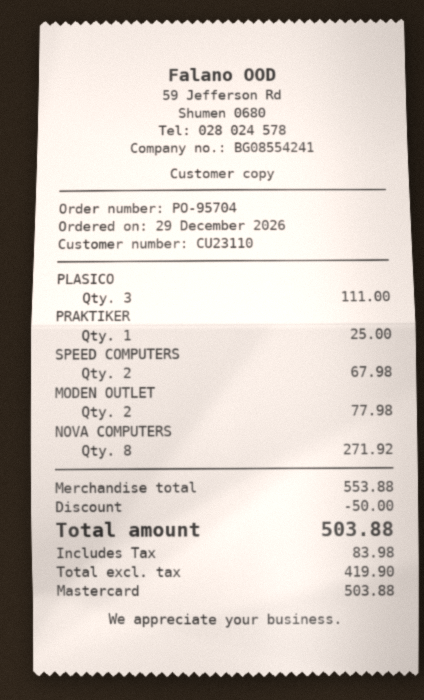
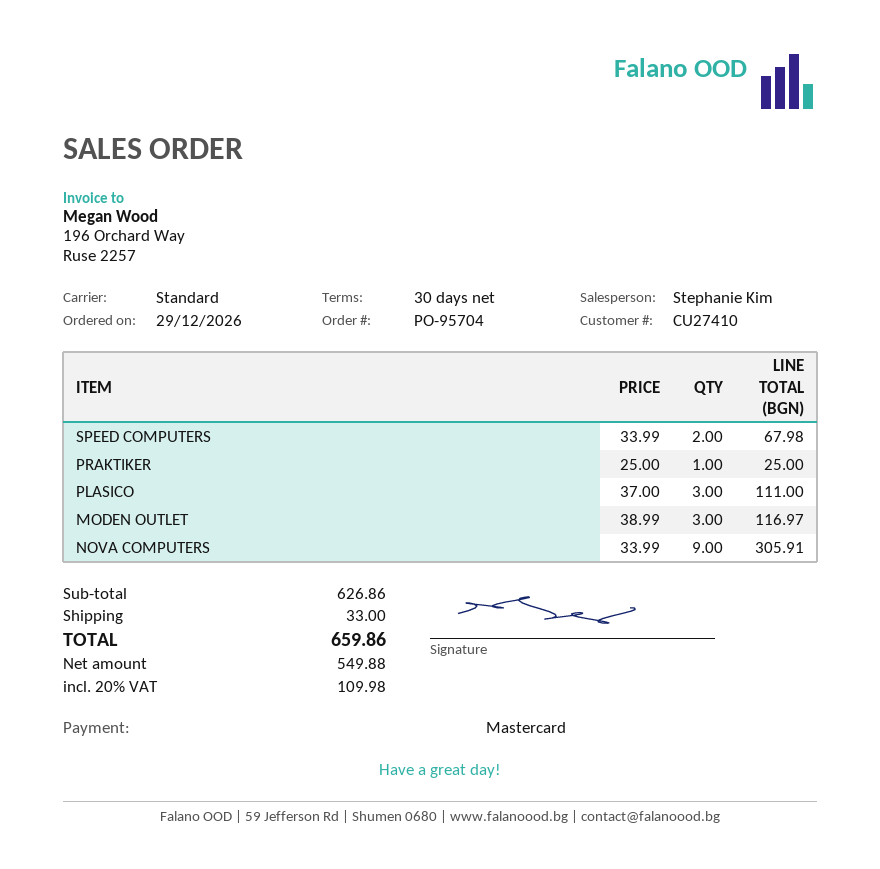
customer number: CU23110 -> CU27410
MODEN OUTLET: 2 for 77.98 -> 3 for 116.97
NOVA COMPUTERS: 8 for 271.92 -> 9 for 305.91
subtotal: 553.88 -> 626.86
discount: 50.00 -> none
shipping: none -> 33.00
net: 419.90 -> 549.88
tax: 83.98 -> 109.98
total: 503.88 -> 659.86

